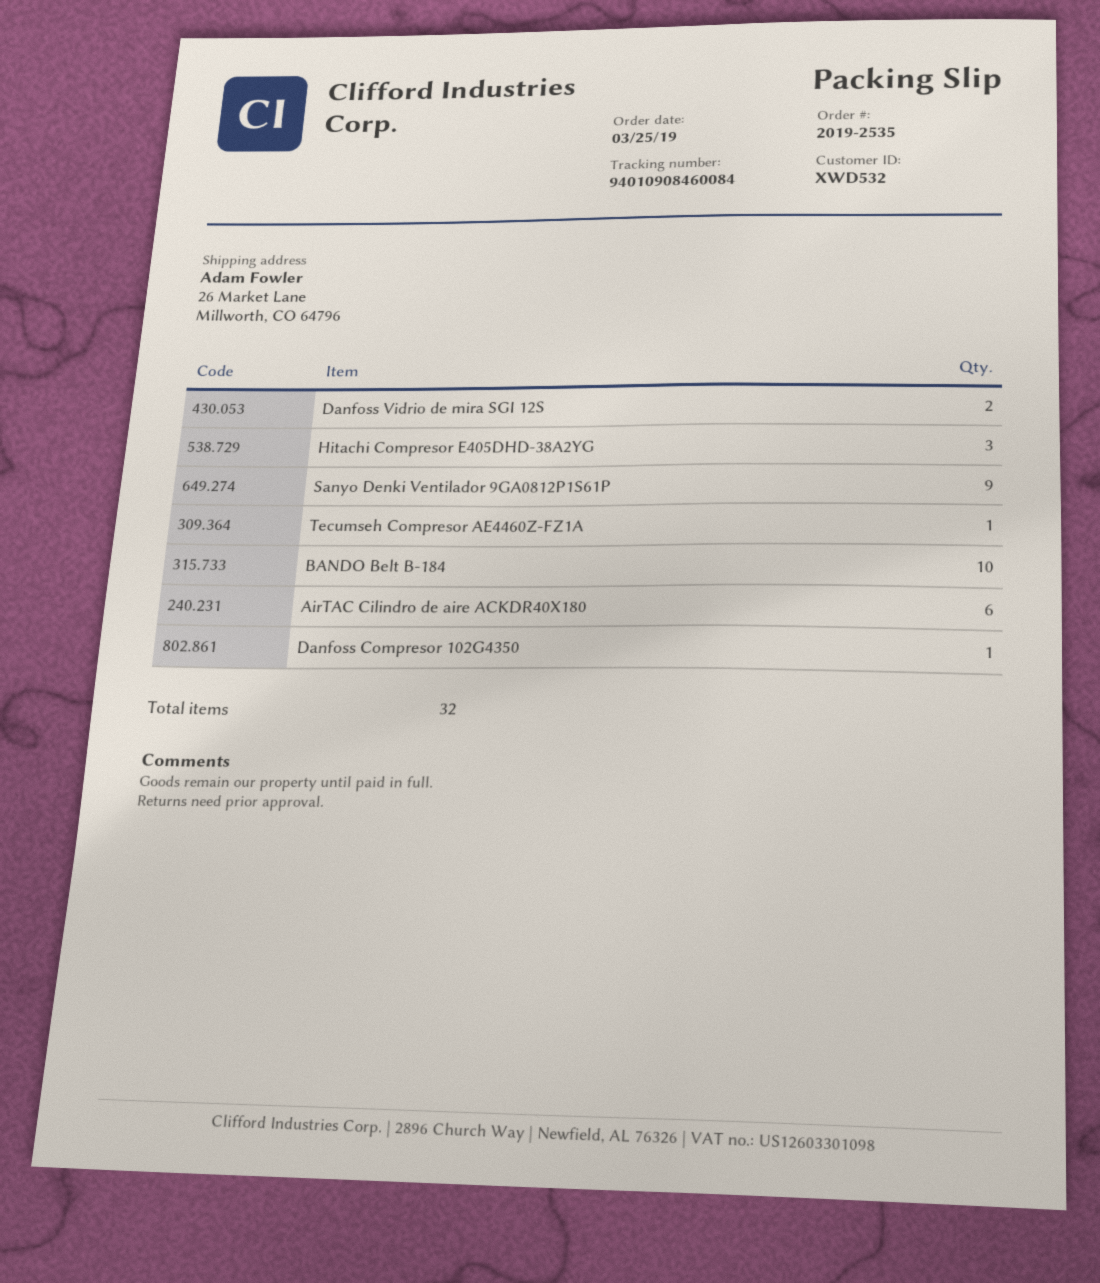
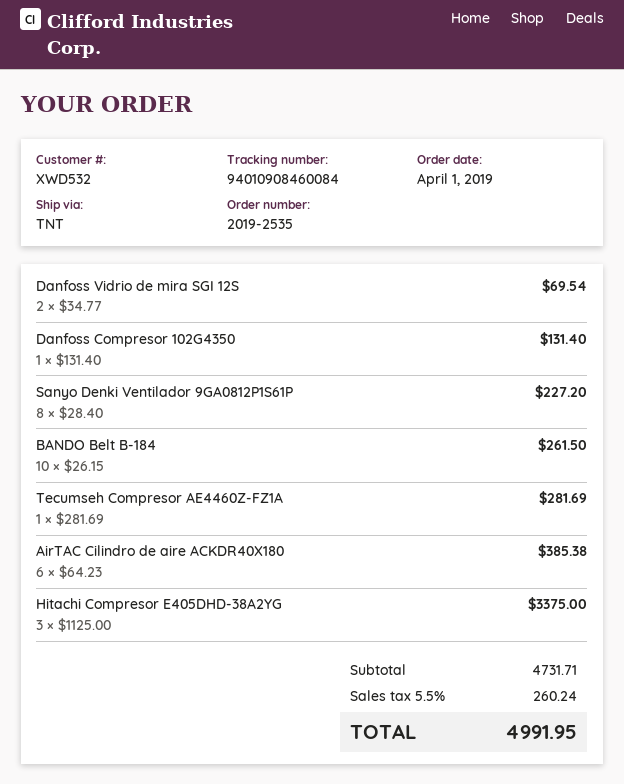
order date: 2019-03-25 -> 2019-04-01
Sanyo Denki Ventilador 9GA0812P1S61P: 9 -> 8

